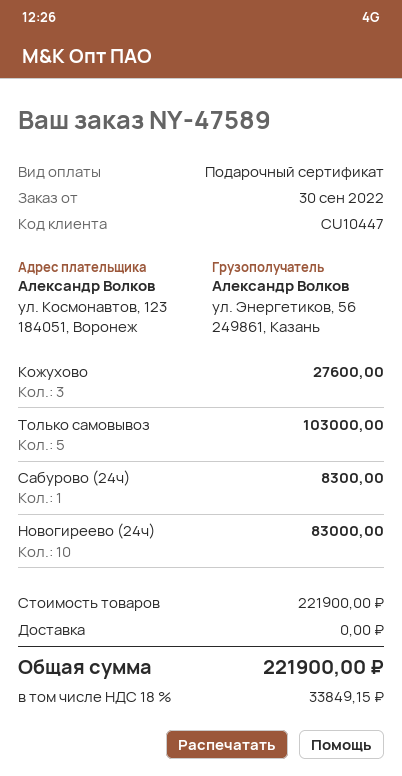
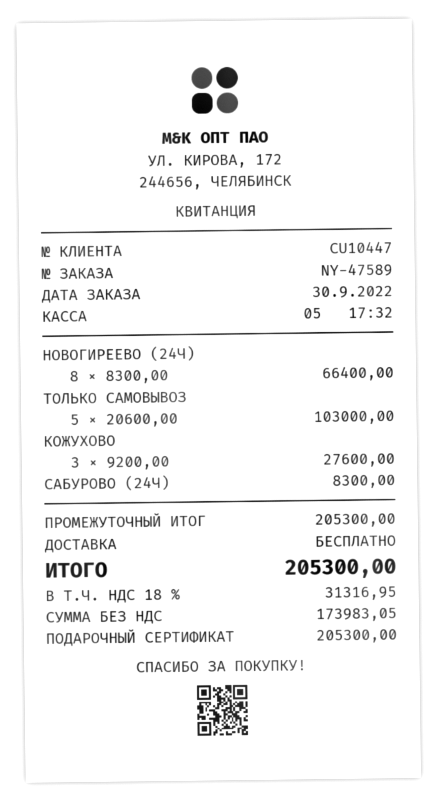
Новогиреево (24ч): 10 for 83000.00 -> 8 for 66400.00
subtotal: 221900.00 -> 205300.00
tax: 18% = 33849.15 -> 18% = 31316.95
total: 221900.00 -> 205300.00

